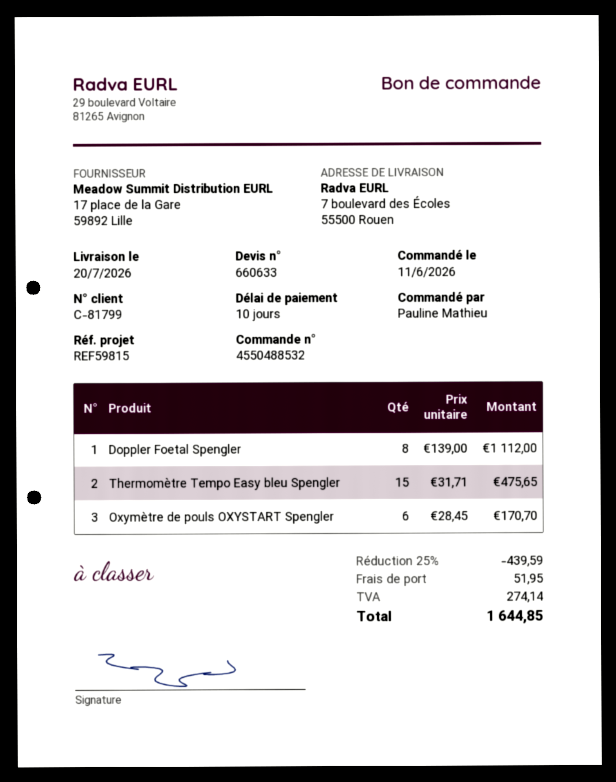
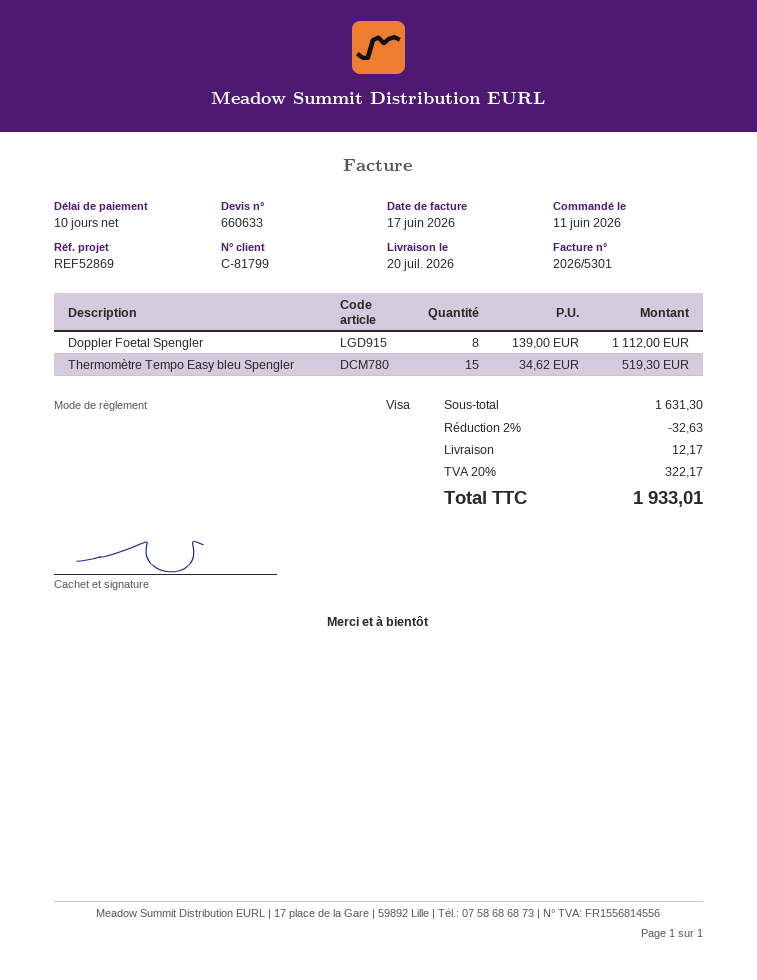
reference: REF59815 -> REF52869
Thermomètre Tempo Easy bleu Spengler: 15 x 31.71 = 475.65 -> 15 x 34.62 = 519.30
Oxymètre de pouls OXYSTART Spengler: 6 x 28.45 = 170.70 -> none
discount: 25% = 439.59 -> 2% = 32.63
shipping: 51.95 -> 12.17
tax: 274.14 -> 322.17
total: 1644.85 -> 1933.01

